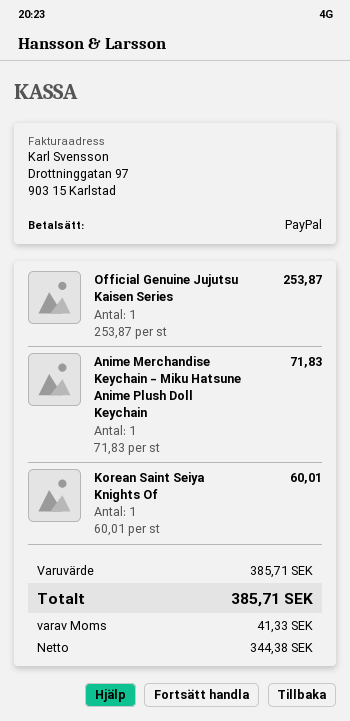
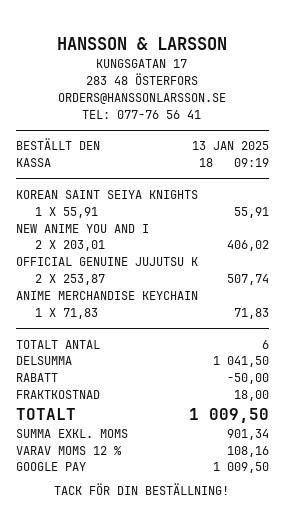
payment method: PayPal -> Google Pay
Official Genuine Jujutsu Kaisen Series: 1 x 253.87 = 253.87 -> 2 x 253.87 = 507.74
Korean Saint Seiya Knights Of: 1 x 60.01 = 60.01 -> 1 x 55.91 = 55.91
NEW ANIME YOU AND I: none -> 2 x 203.01 = 406.02
subtotal: 385.71 -> 1041.50
discount: none -> 50.00
shipping: none -> 18.00
net: 344.38 -> 901.34
tax: 41.33 -> 108.16
total: 385.71 -> 1009.50

